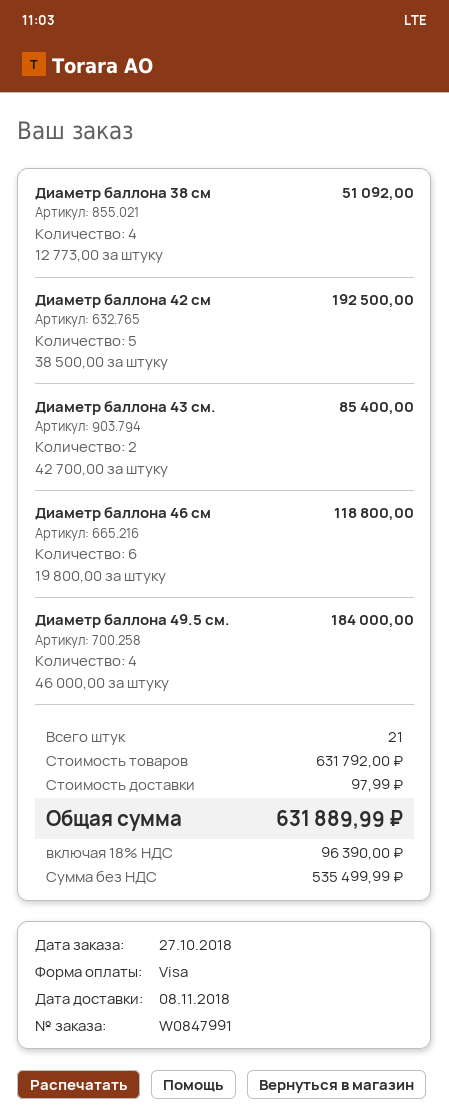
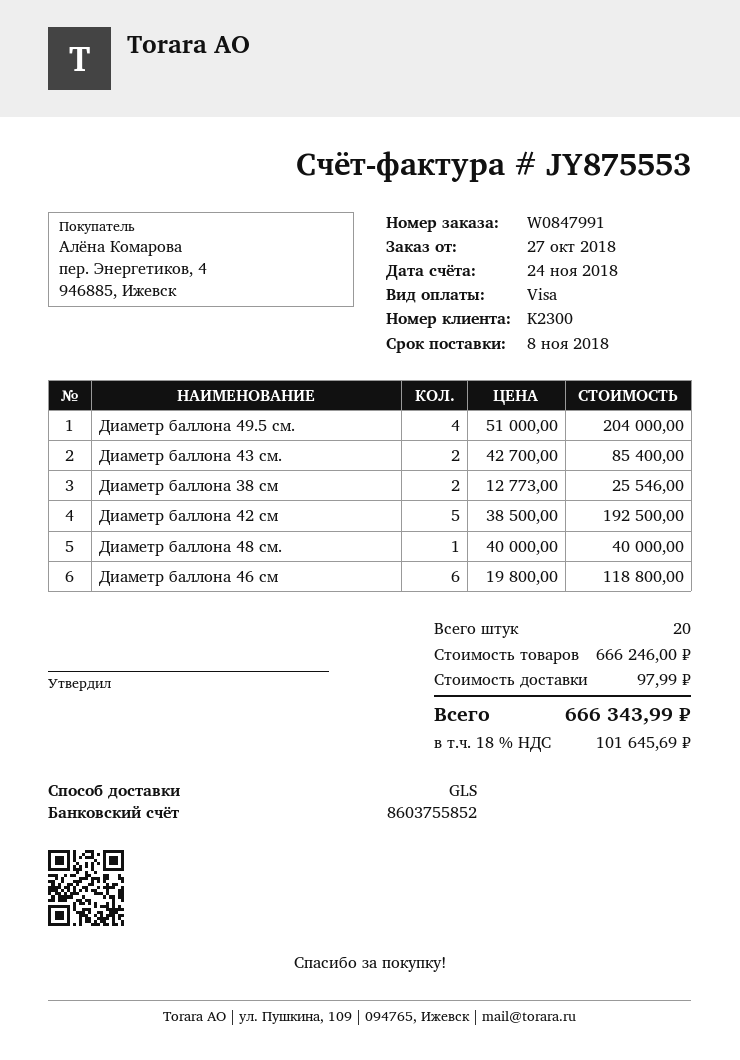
Диаметр баллона 38 см: 4 x 12773.00 = 51092.00 -> 2 x 12773.00 = 25546.00
Диаметр баллона 49.5 см.: 4 x 46000.00 = 184000.00 -> 4 x 51000.00 = 204000.00
Диаметр баллона 48 см.: none -> 1 x 40000.00 = 40000.00
total quantity: 21 -> 20
subtotal: 631792.00 -> 666246.00
tax: 18% = 96390.00 -> 18% = 101645.69
total: 631889.99 -> 666343.99

